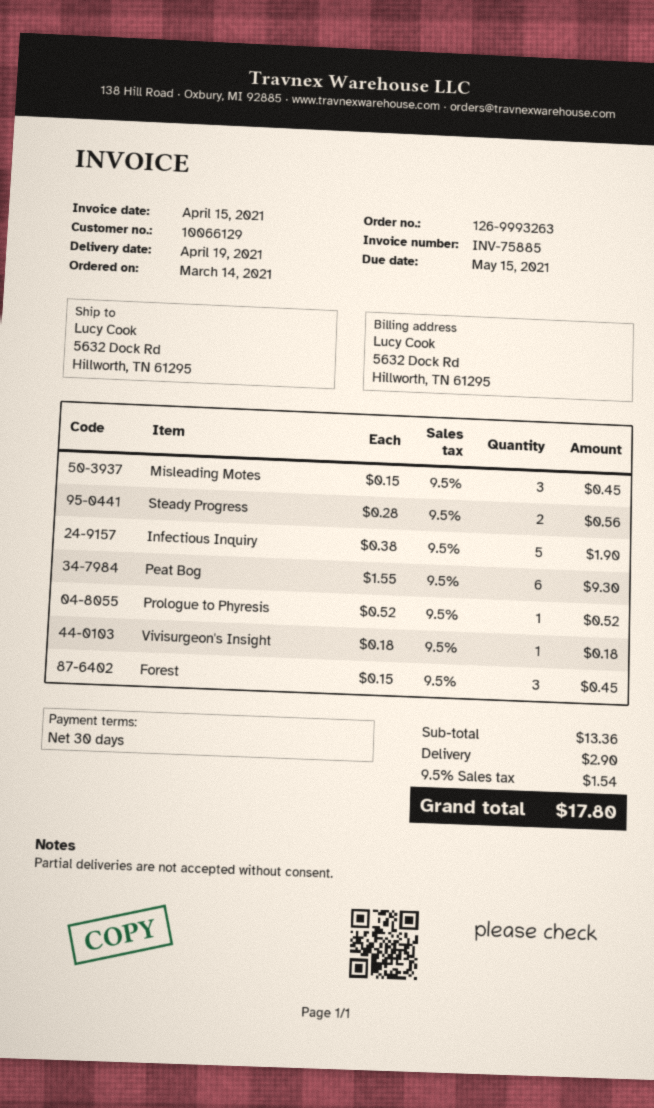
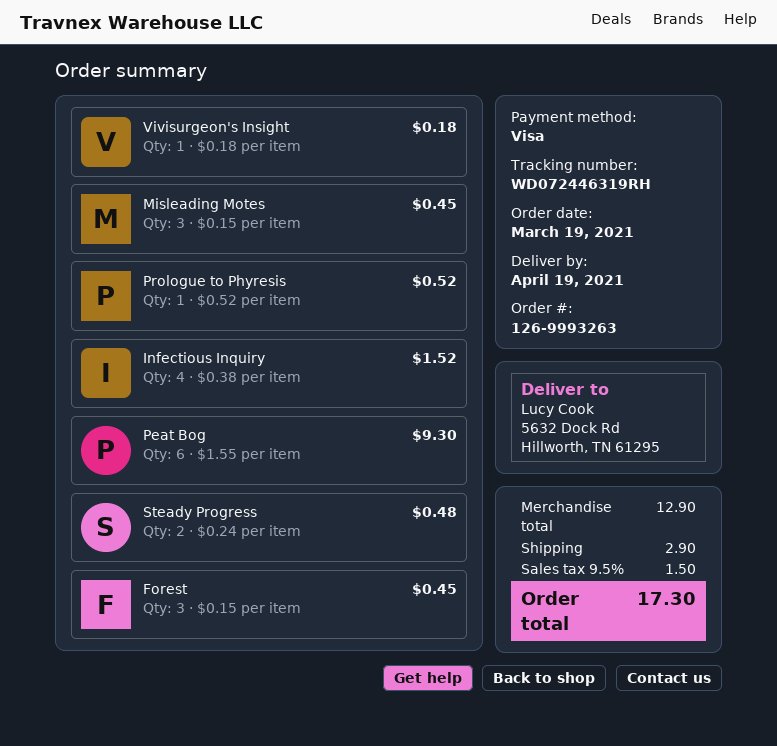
order date: 2021-03-14 -> 2021-03-19
Steady Progress: 2 x 0.28 = 0.56 -> 2 x 0.24 = 0.48
Infectious Inquiry: 5 x 0.38 = 1.90 -> 4 x 0.38 = 1.52
subtotal: 13.36 -> 12.90
tax: 9.5% = 1.54 -> 9.5% = 1.50
total: 17.80 -> 17.30

